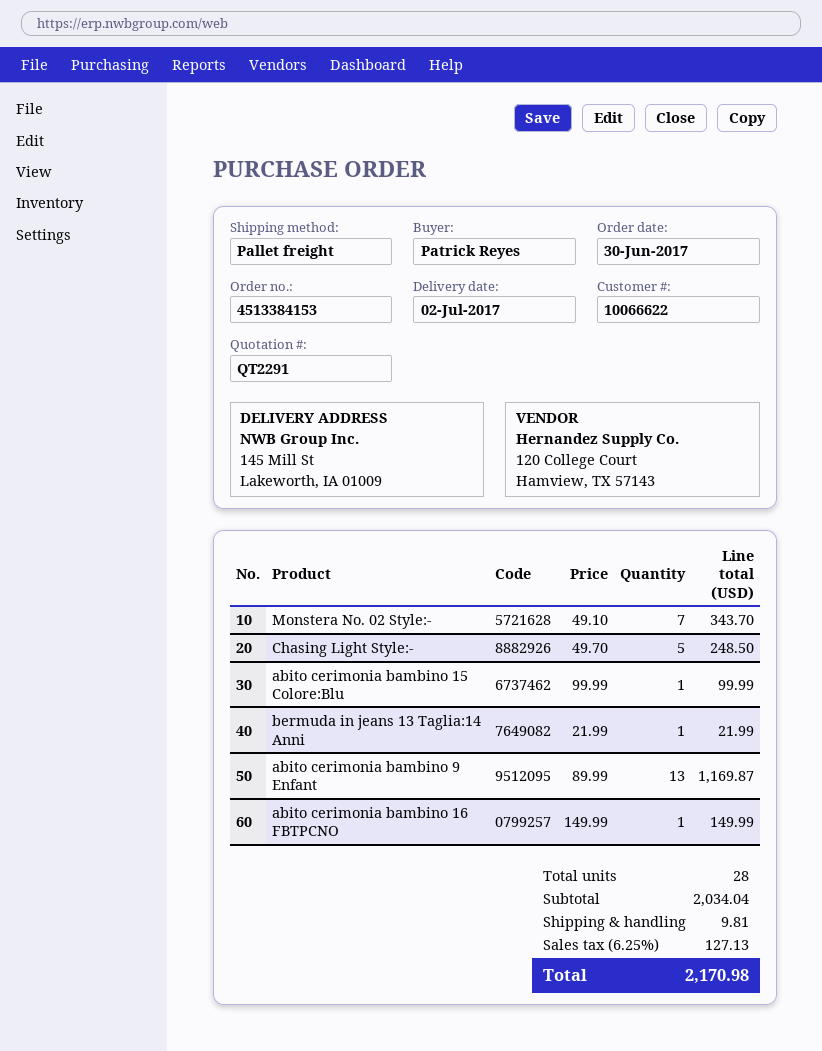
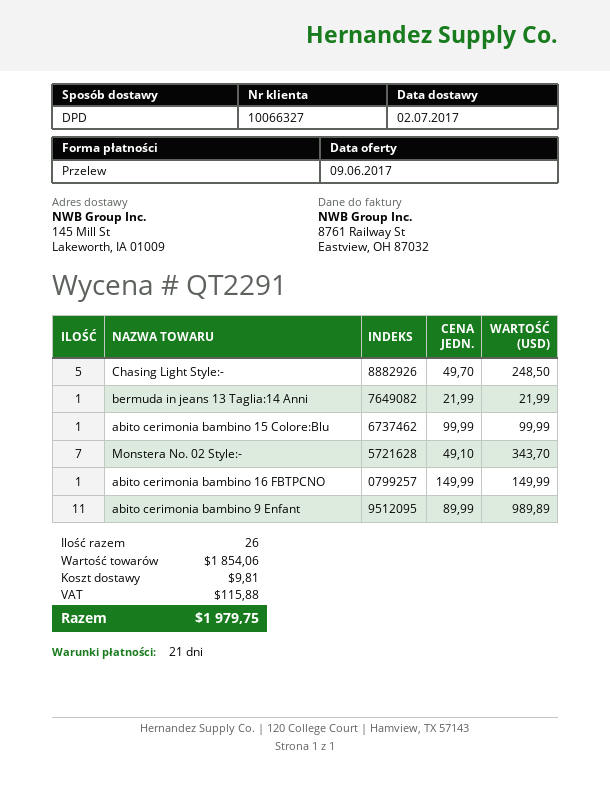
customer number: 10066622 -> 10066327
shipping method: pallet freight -> DPD
abito cerimonia bambino 9 Enfant: 13 x 89.99 = 1169.87 -> 11 x 89.99 = 989.89
total quantity: 28 -> 26
subtotal: 2034.04 -> 1854.06
tax: 127.13 -> 115.88
total: 2170.98 -> 1979.75

